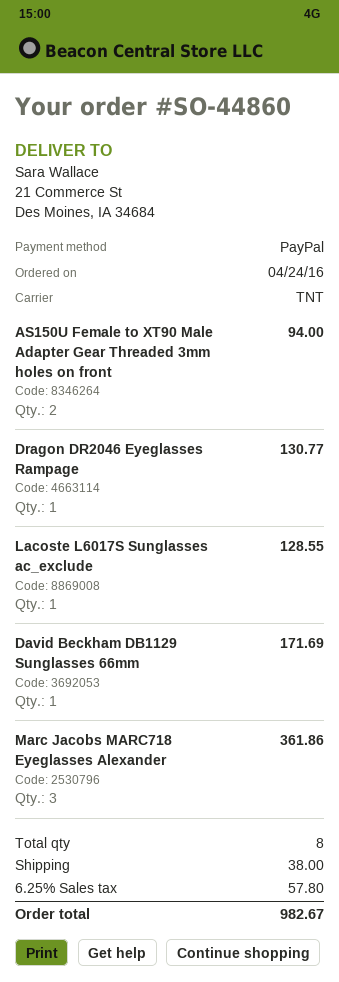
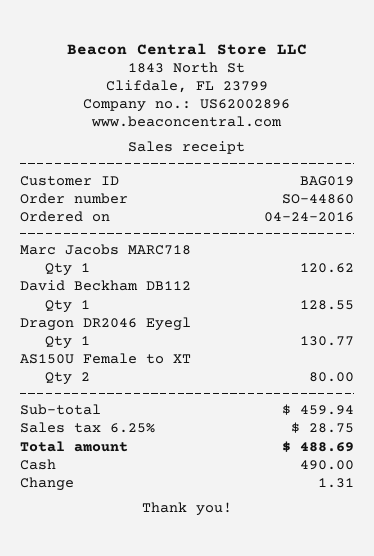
payment method: PayPal -> cash
AS150U Female to XT90 Male Adapter Gear Threaded 3mm holes on front: 2 for 94.00 -> 2 for 80.00
Lacoste L6017S Sunglasses ac_exclude: 1 for 128.55 -> none
David Beckham DB1129 Sunglasses 66mm: 1 for 171.69 -> 1 for 128.55
Marc Jacobs MARC718 Eyeglasses Alexander: 3 for 361.86 -> 1 for 120.62
shipping: 38.00 -> none
tax: 6.25% = 57.80 -> 6.25% = 28.75
total: 982.67 -> 488.69

